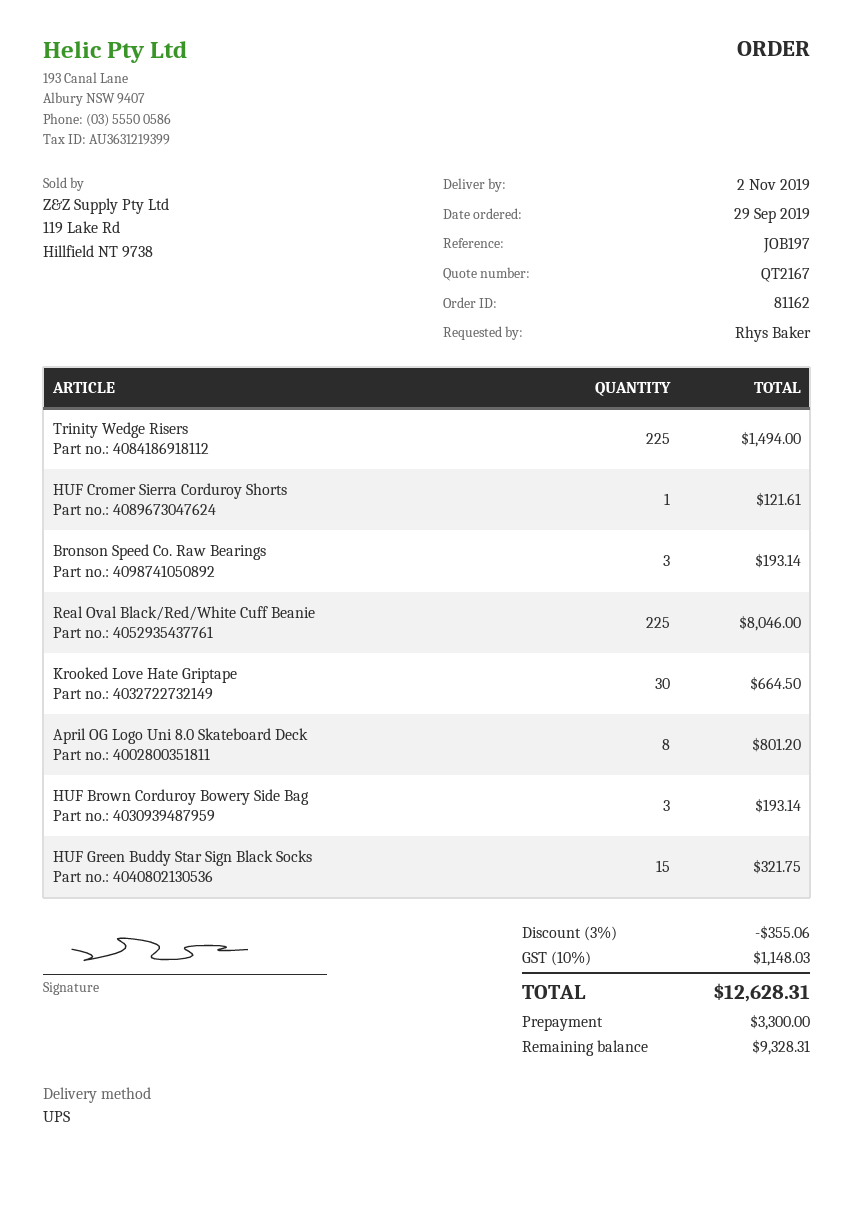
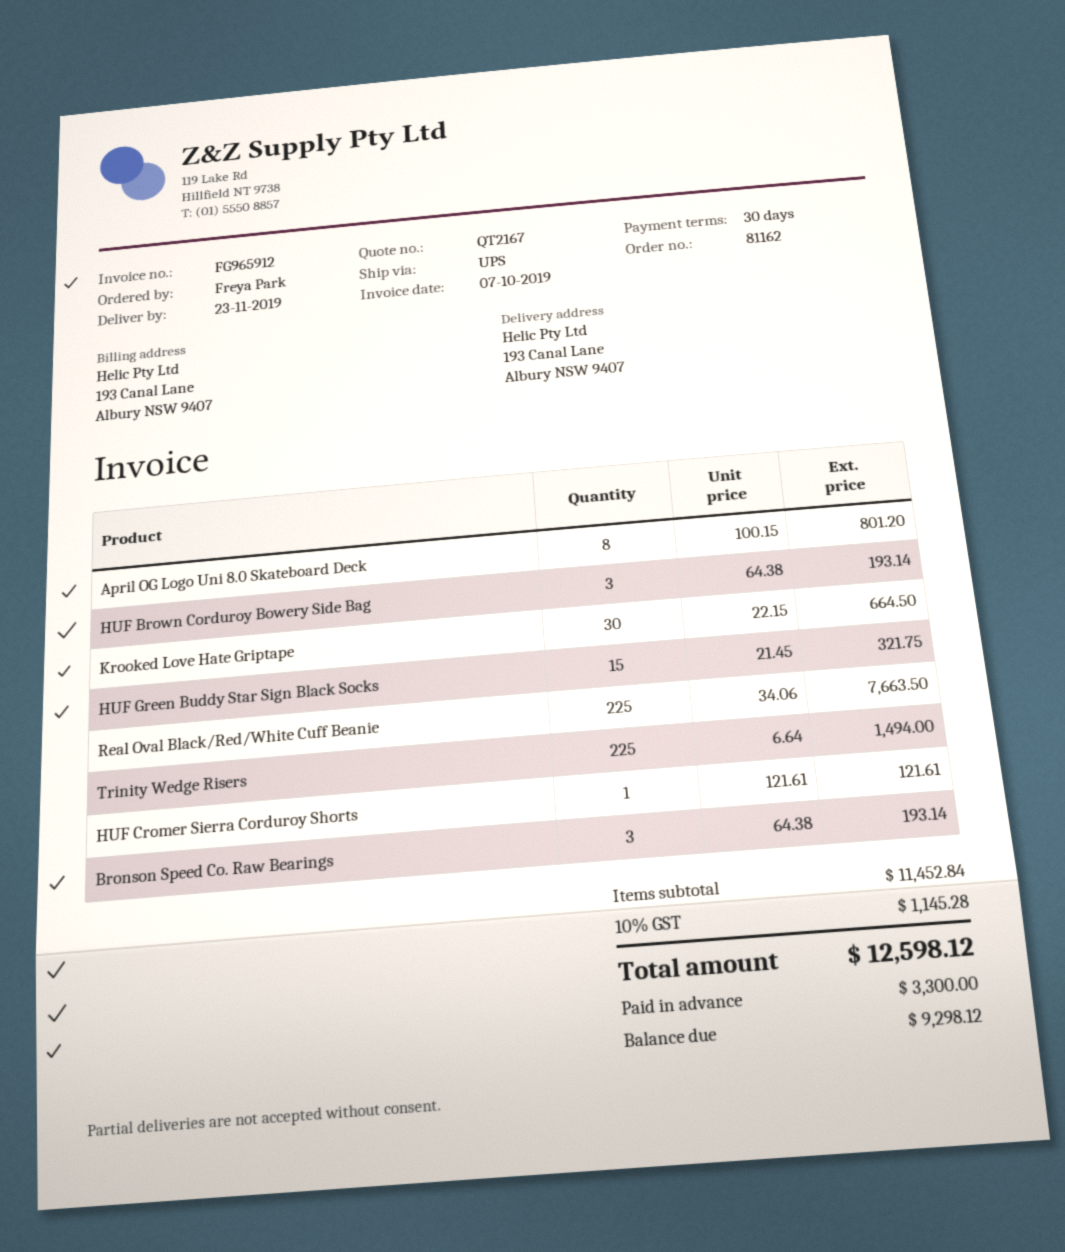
delivery date: 2019-11-02 -> 2019-11-23
ordered by: Rhys Baker -> Freya Park
Real Oval Black/Red/White Cuff Beanie: 225 for 8046.00 -> 225 for 7663.50
discount: 3% = 355.06 -> none
tax: 10% = 1148.03 -> 10% = 1145.28
total: 12628.31 -> 12598.12
balance: 9328.31 -> 9298.12

